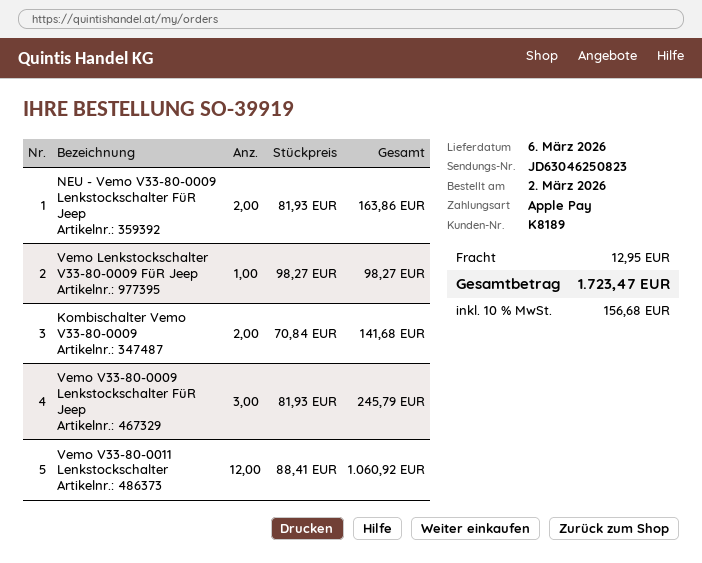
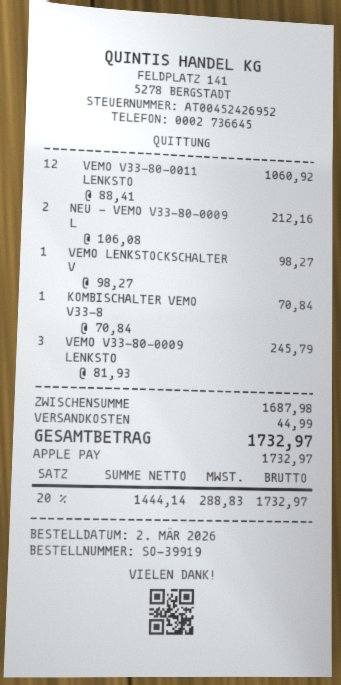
NEU - Vemo V33-80-0009 Lenkstockschalter FüR Jeep: 2 x 81.93 = 163.86 -> 2 x 106.08 = 212.16
Kombischalter Vemo V33-80-0009: 2 x 70.84 = 141.68 -> 1 x 70.84 = 70.84
shipping: 12.95 -> 44.99
tax: 10% = 156.68 -> 20% = 288.83
total: 1723.47 -> 1732.97

